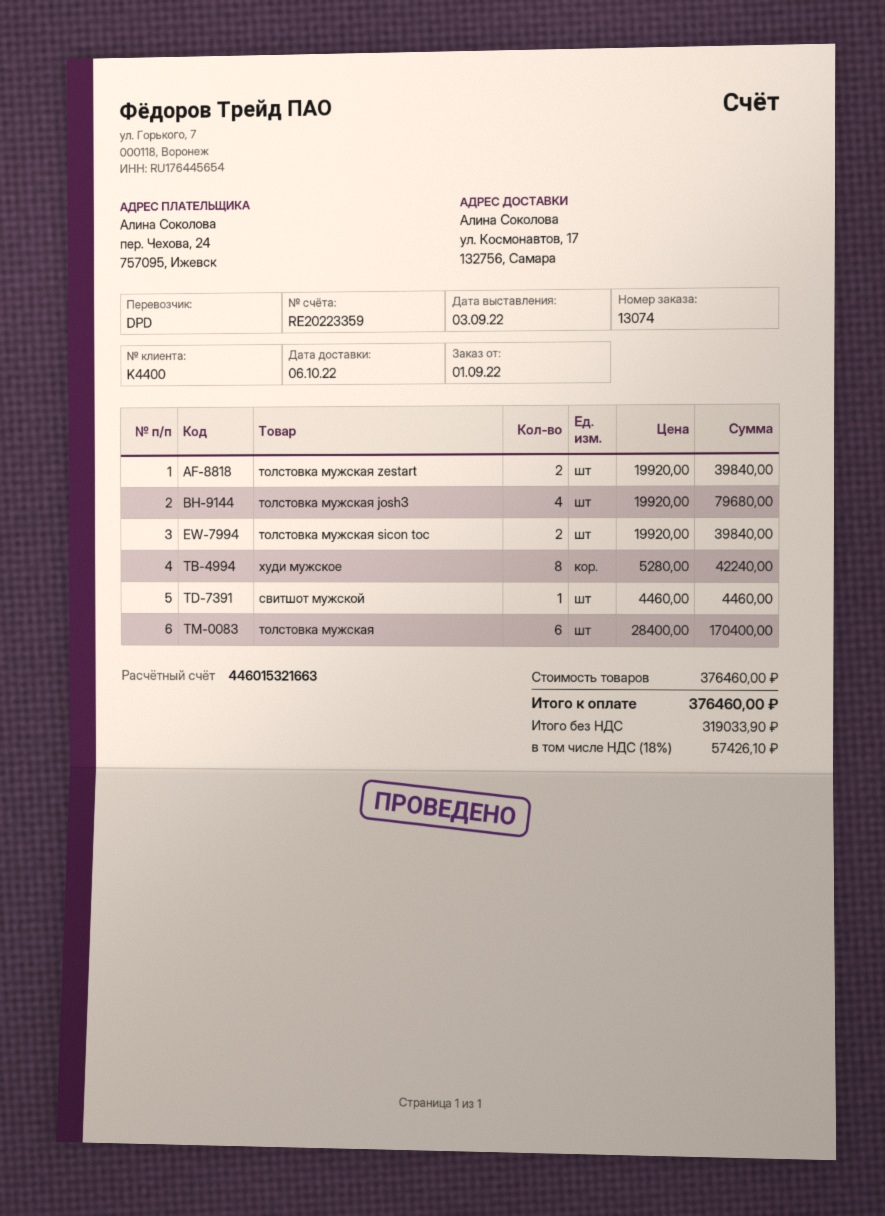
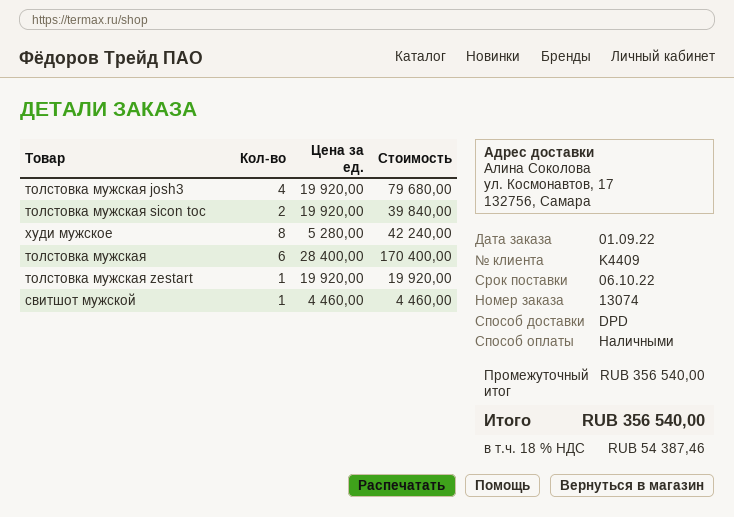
customer number: K4400 -> K4409
толстовка мужская zestart: 2 x 19920.00 = 39840.00 -> 1 x 19920.00 = 19920.00
subtotal: 376460.00 -> 356540.00
tax: 18% = 57426.10 -> 18% = 54387.46
total: 376460.00 -> 356540.00

